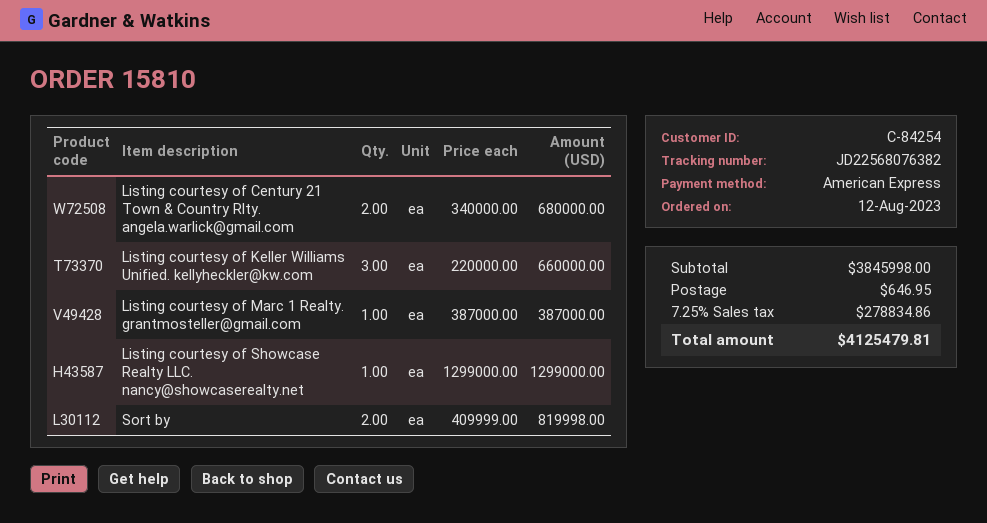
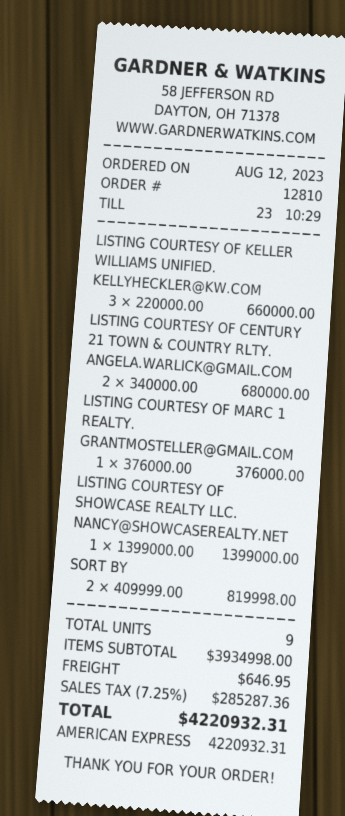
order number: 15810 -> 12810
Listing courtesy of Marc 1 Realty. grantmosteller@gmail.com: 1 x 387000.00 = 387000.00 -> 1 x 376000.00 = 376000.00
Listing courtesy of Showcase Realty LLC. nancy@showcaserealty.net: 1 x 1299000.00 = 1299000.00 -> 1 x 1399000.00 = 1399000.00
subtotal: 3845998.00 -> 3934998.00
tax: 7.25% = 278834.86 -> 7.25% = 285287.36
total: 4125479.81 -> 4220932.31

